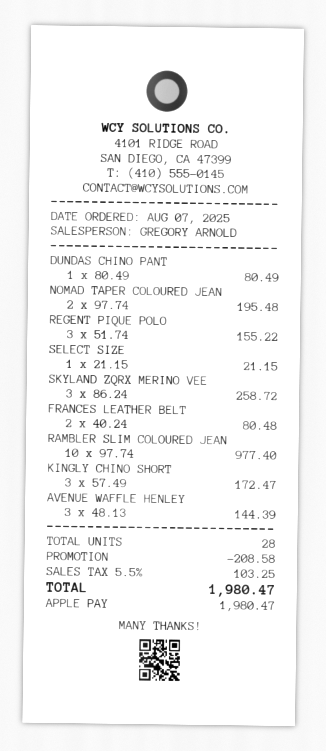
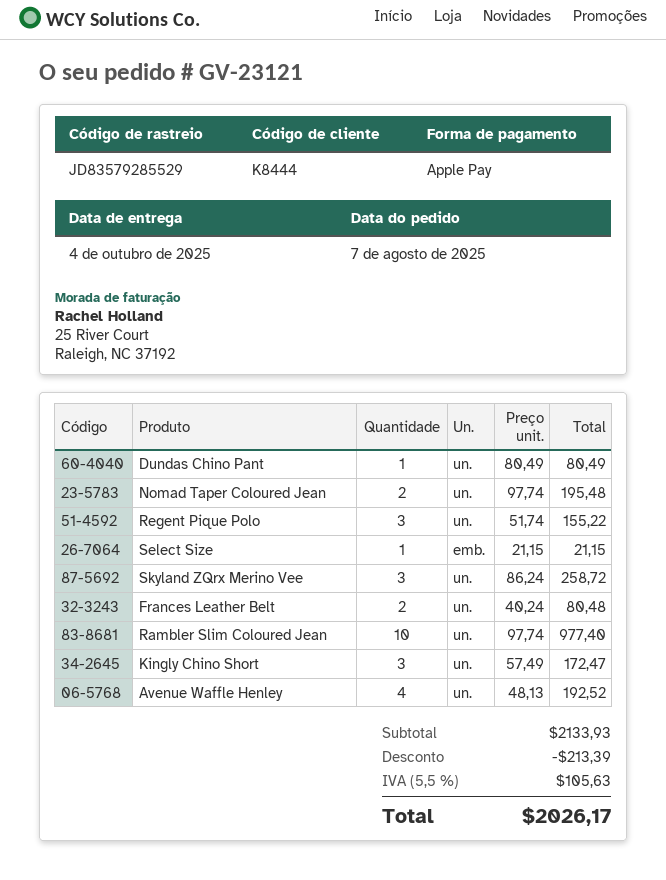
AVENUE WAFFLE HENLEY: 3 x 48.13 = 144.39 -> 4 x 48.13 = 192.52
discount: 208.58 -> 213.39
tax: 5.5% = 103.25 -> 5.5% = 105.63
total: 1980.47 -> 2026.17

